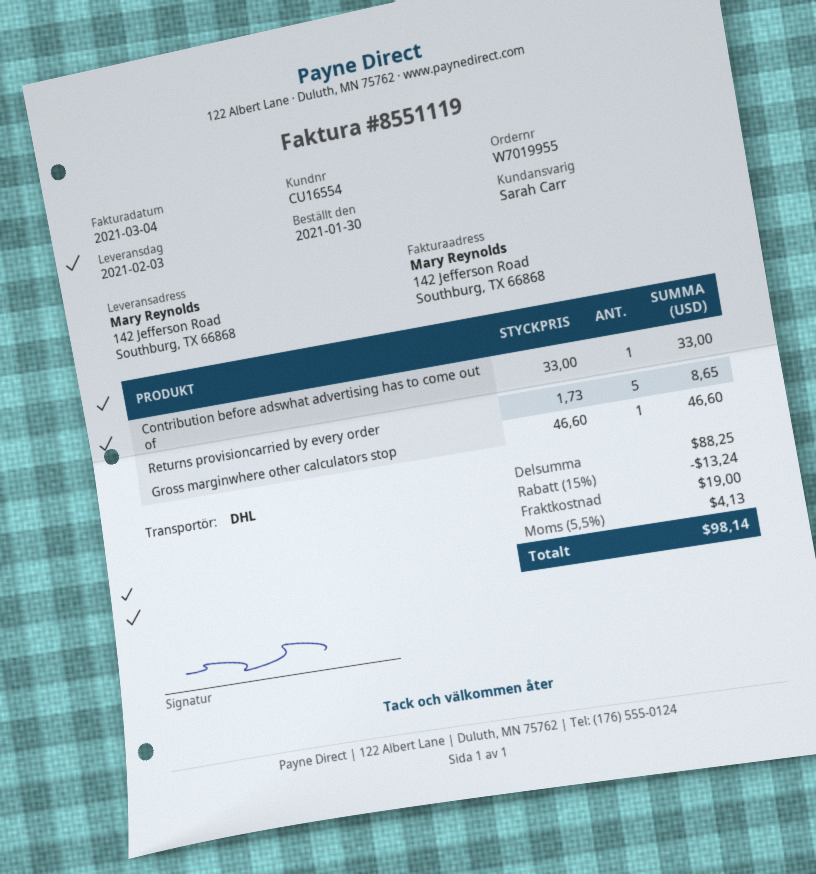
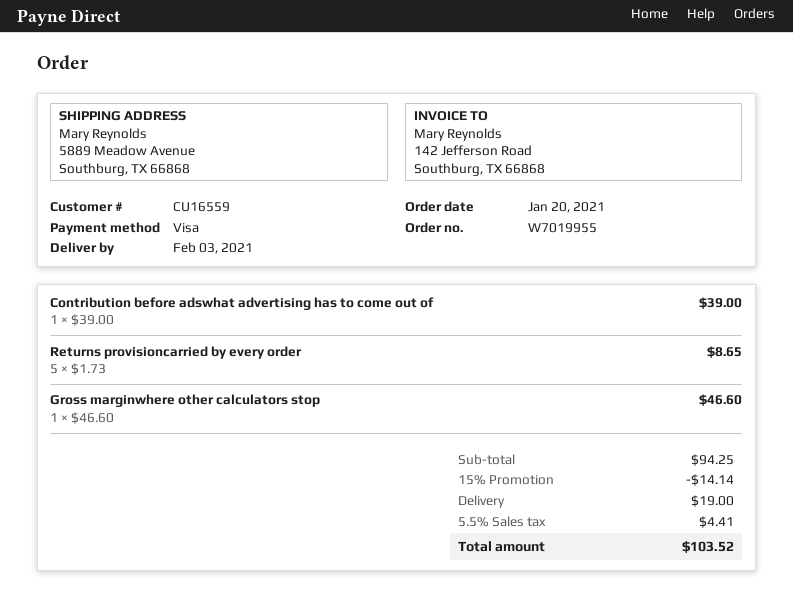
order date: 2021-01-30 -> 2021-01-20
customer number: CU16554 -> CU16559
ship to: 142 Jefferson Road, Southburg, TX 66868 -> 5889 Meadow Avenue, Southburg, TX 66868
Contribution before adswhat advertising has to come out of: 1 x 33.00 = 33.00 -> 1 x 39.00 = 39.00
subtotal: 88.25 -> 94.25
discount: 15% = 13.24 -> 15% = 14.14
tax: 5.5% = 4.13 -> 5.5% = 4.41
total: 98.14 -> 103.52

